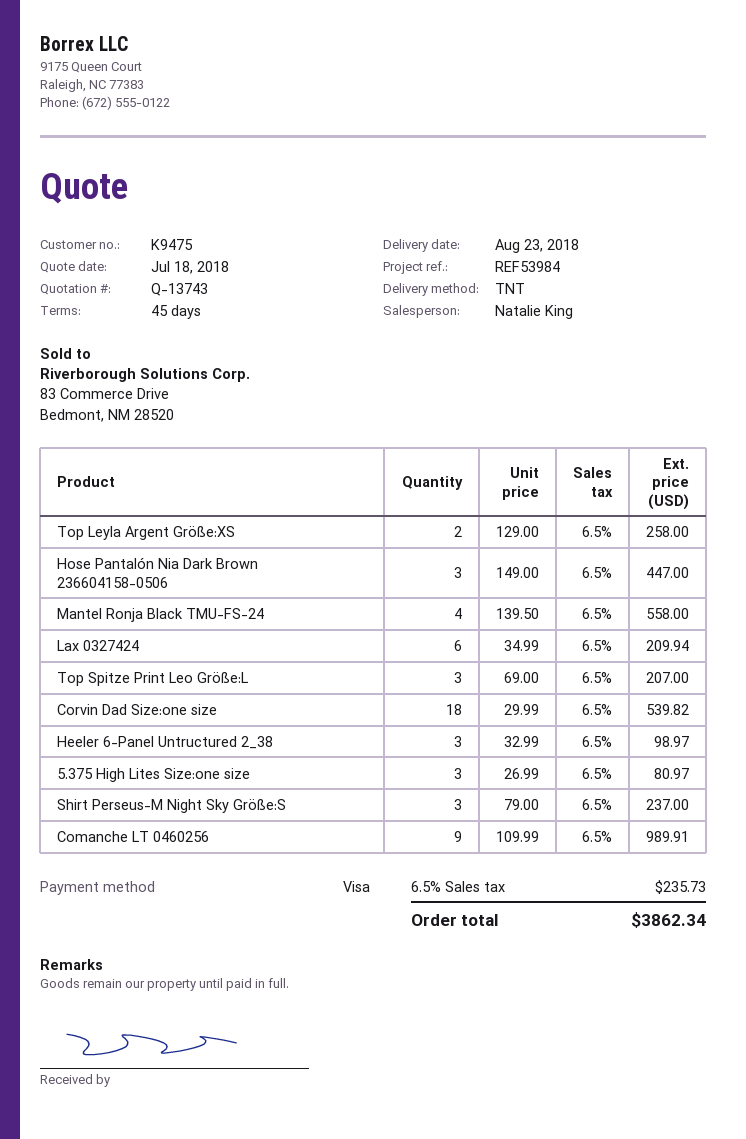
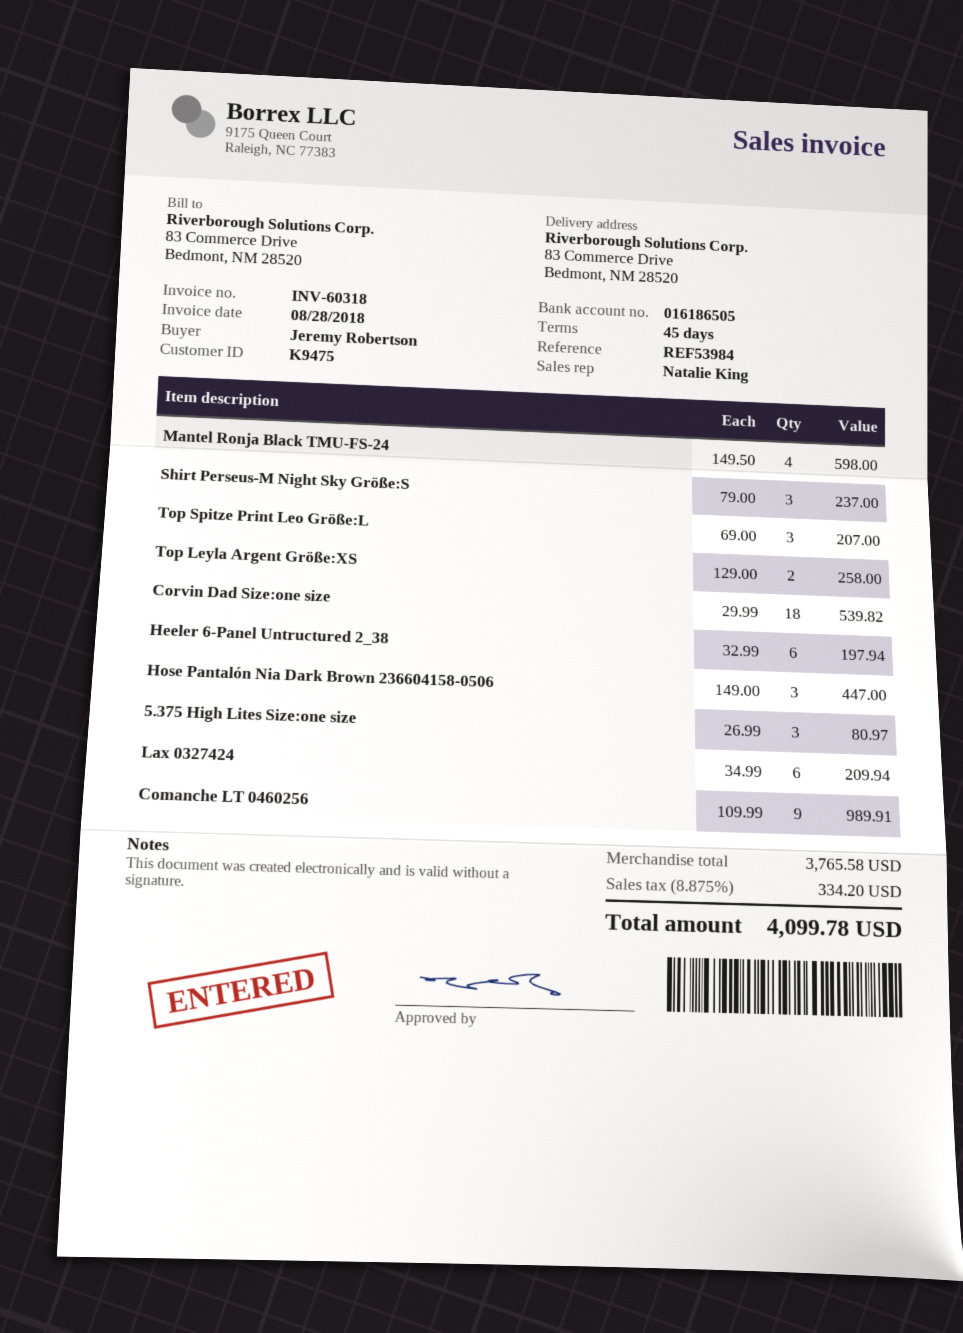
Mantel Ronja Black TMU-FS-24: 4 x 139.50 = 558.00 -> 4 x 149.50 = 598.00
Heeler 6-Panel Untructured 2_38: 3 x 32.99 = 98.97 -> 6 x 32.99 = 197.94
tax: 6.5% = 235.73 -> 8.875% = 334.20
total: 3862.34 -> 4099.78

